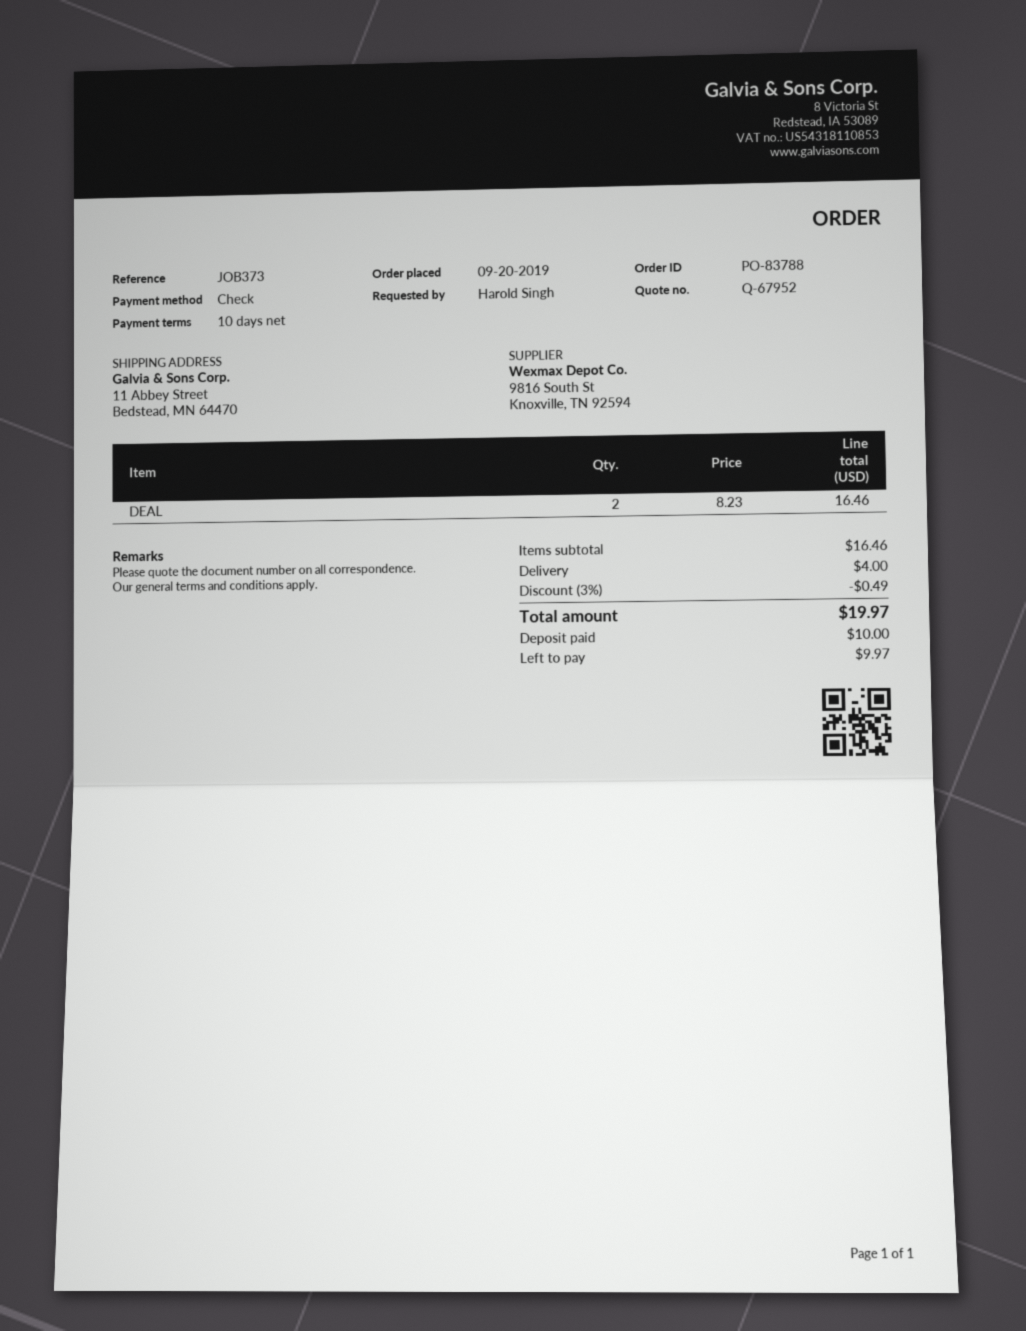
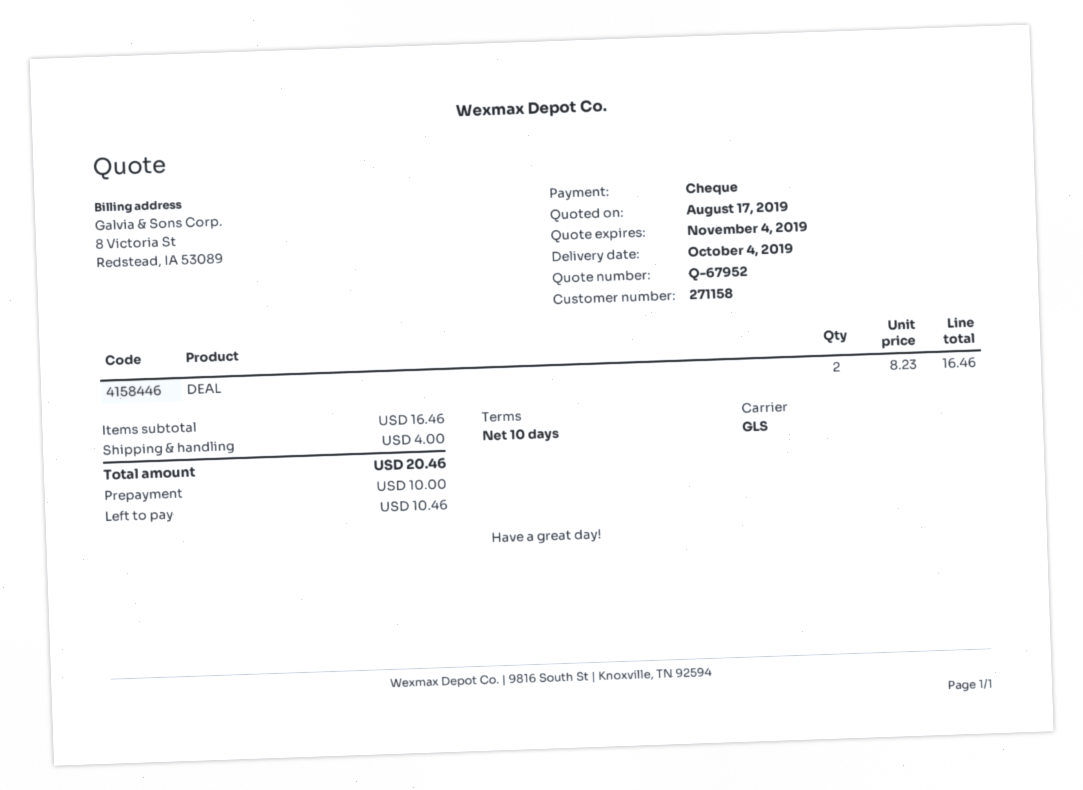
discount: 3% = 0.49 -> none
total: 19.97 -> 20.46
balance: 9.97 -> 10.46

